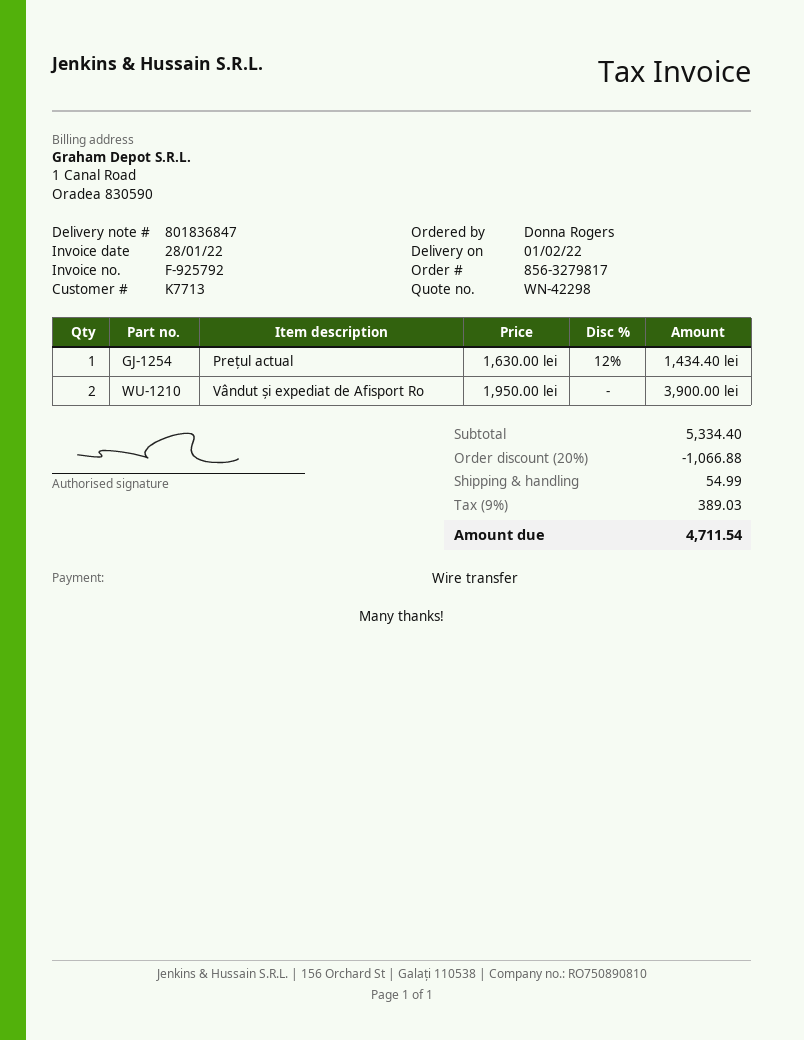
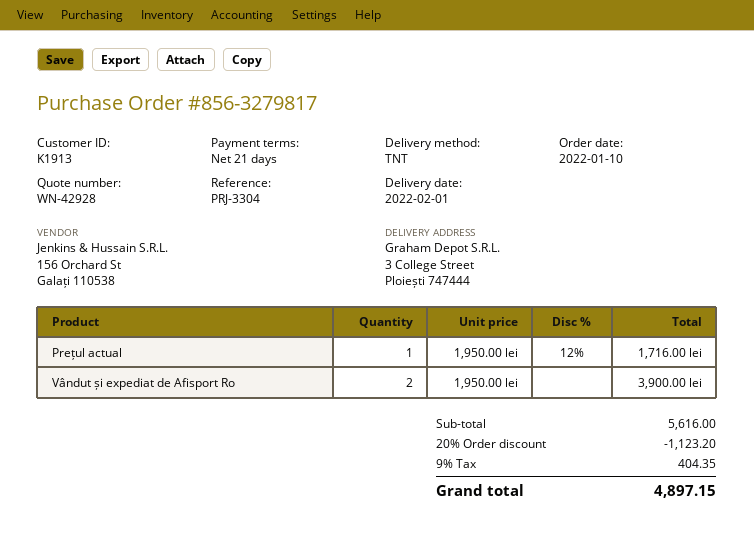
quote number: WN-42298 -> WN-42928
customer number: K7713 -> K1913
Prețul actual: 1 x 1630.00 - 12% = 1434.40 -> 1 x 1950.00 - 12% = 1716.00
subtotal: 5334.40 -> 5616.00
discount: 20% = 1066.88 -> 20% = 1123.20
shipping: 54.99 -> none
tax: 9% = 389.03 -> 9% = 404.35
total: 4711.54 -> 4897.15

